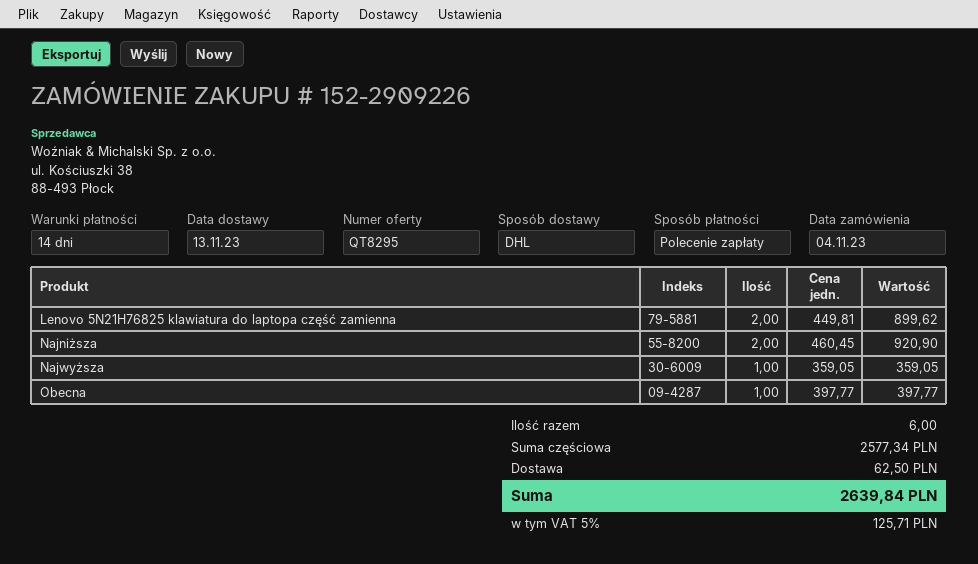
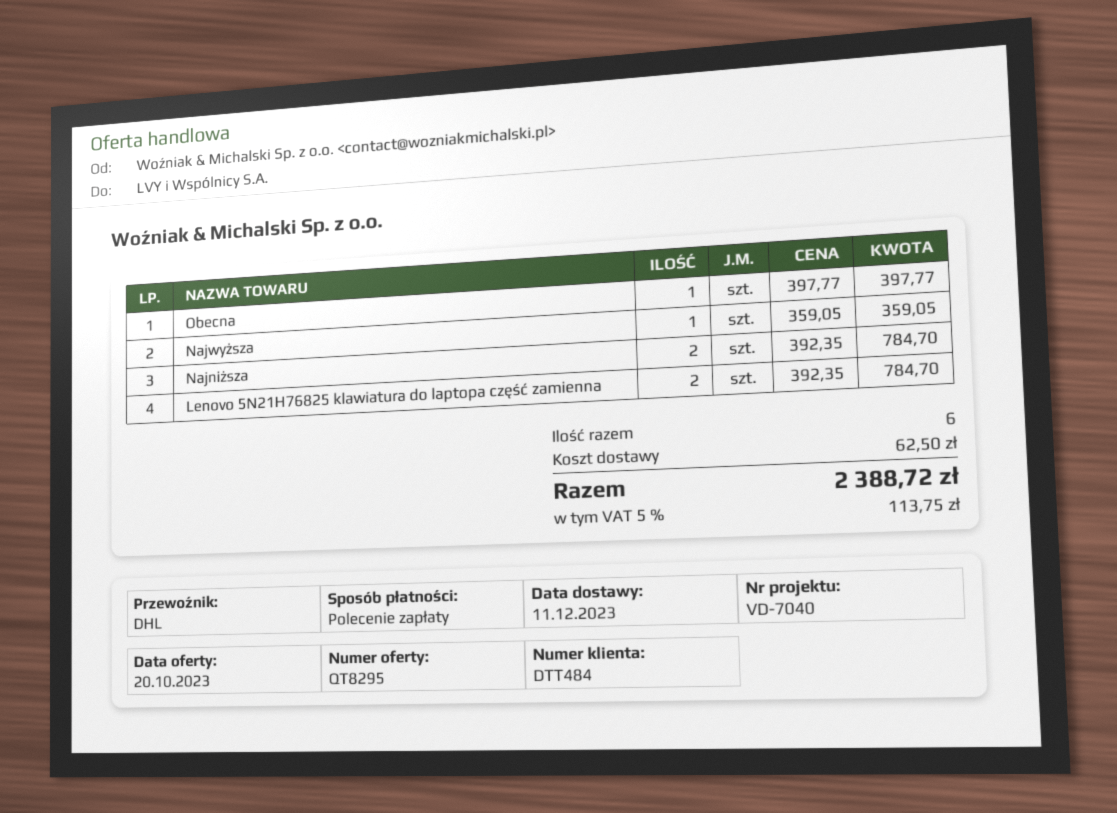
delivery date: 2023-11-13 -> 2023-12-11
Lenovo 5N21H76825 klawiatura do laptopa część zamienna: 2 x 449.81 = 899.62 -> 2 x 392.35 = 784.70
Najniższa: 2 x 460.45 = 920.90 -> 2 x 392.35 = 784.70
tax: 5% = 125.71 -> 5% = 113.75
total: 2639.84 -> 2388.72

